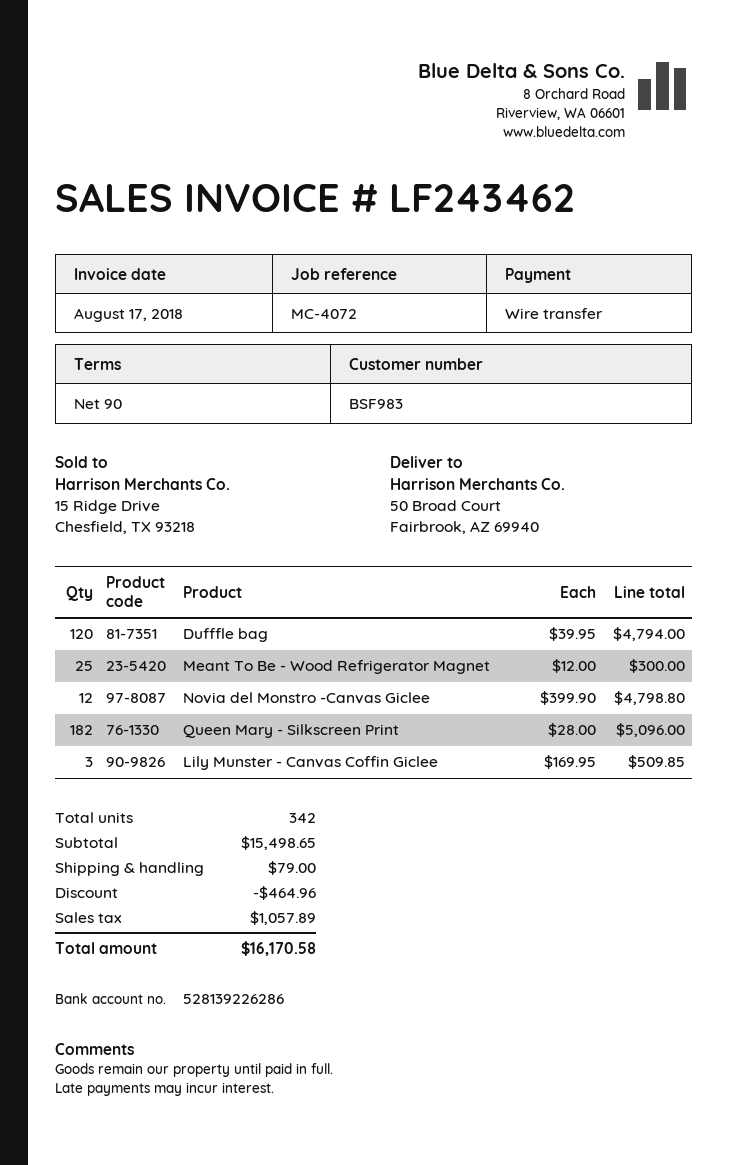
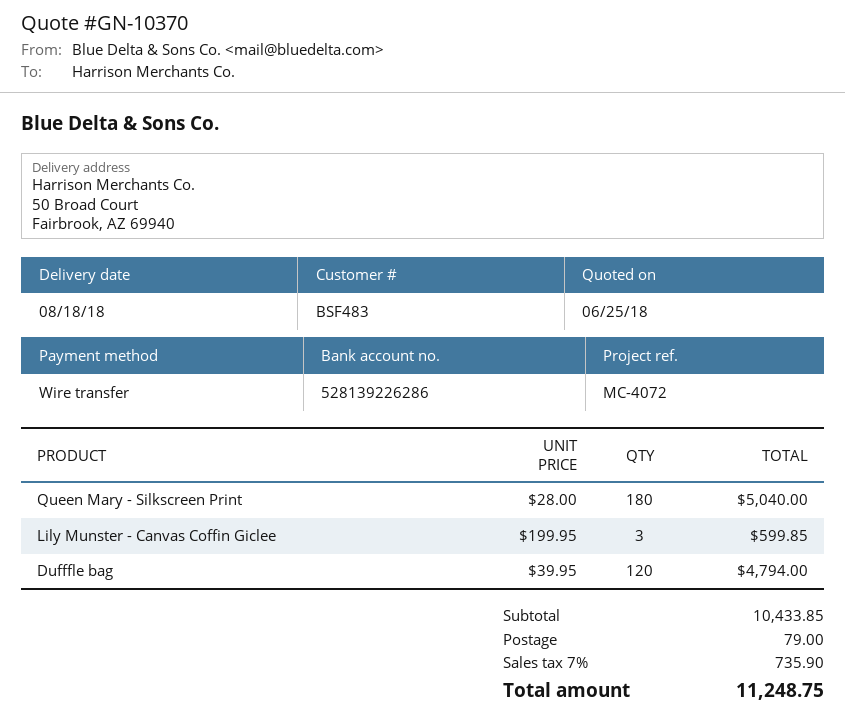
customer number: BSF983 -> BSF483
Meant To Be - Wood Refrigerator Magnet: 25 x 12.00 = 300.00 -> none
Novia del Monstro -Canvas Giclee: 12 x 399.90 = 4798.80 -> none
Queen Mary - Silkscreen Print: 182 x 28.00 = 5096.00 -> 180 x 28.00 = 5040.00
Lily Munster - Canvas Coffin Giclee: 3 x 169.95 = 509.85 -> 3 x 199.95 = 599.85
subtotal: 15498.65 -> 10433.85
discount: 464.96 -> none
tax: 1057.89 -> 735.90
total: 16170.58 -> 11248.75

